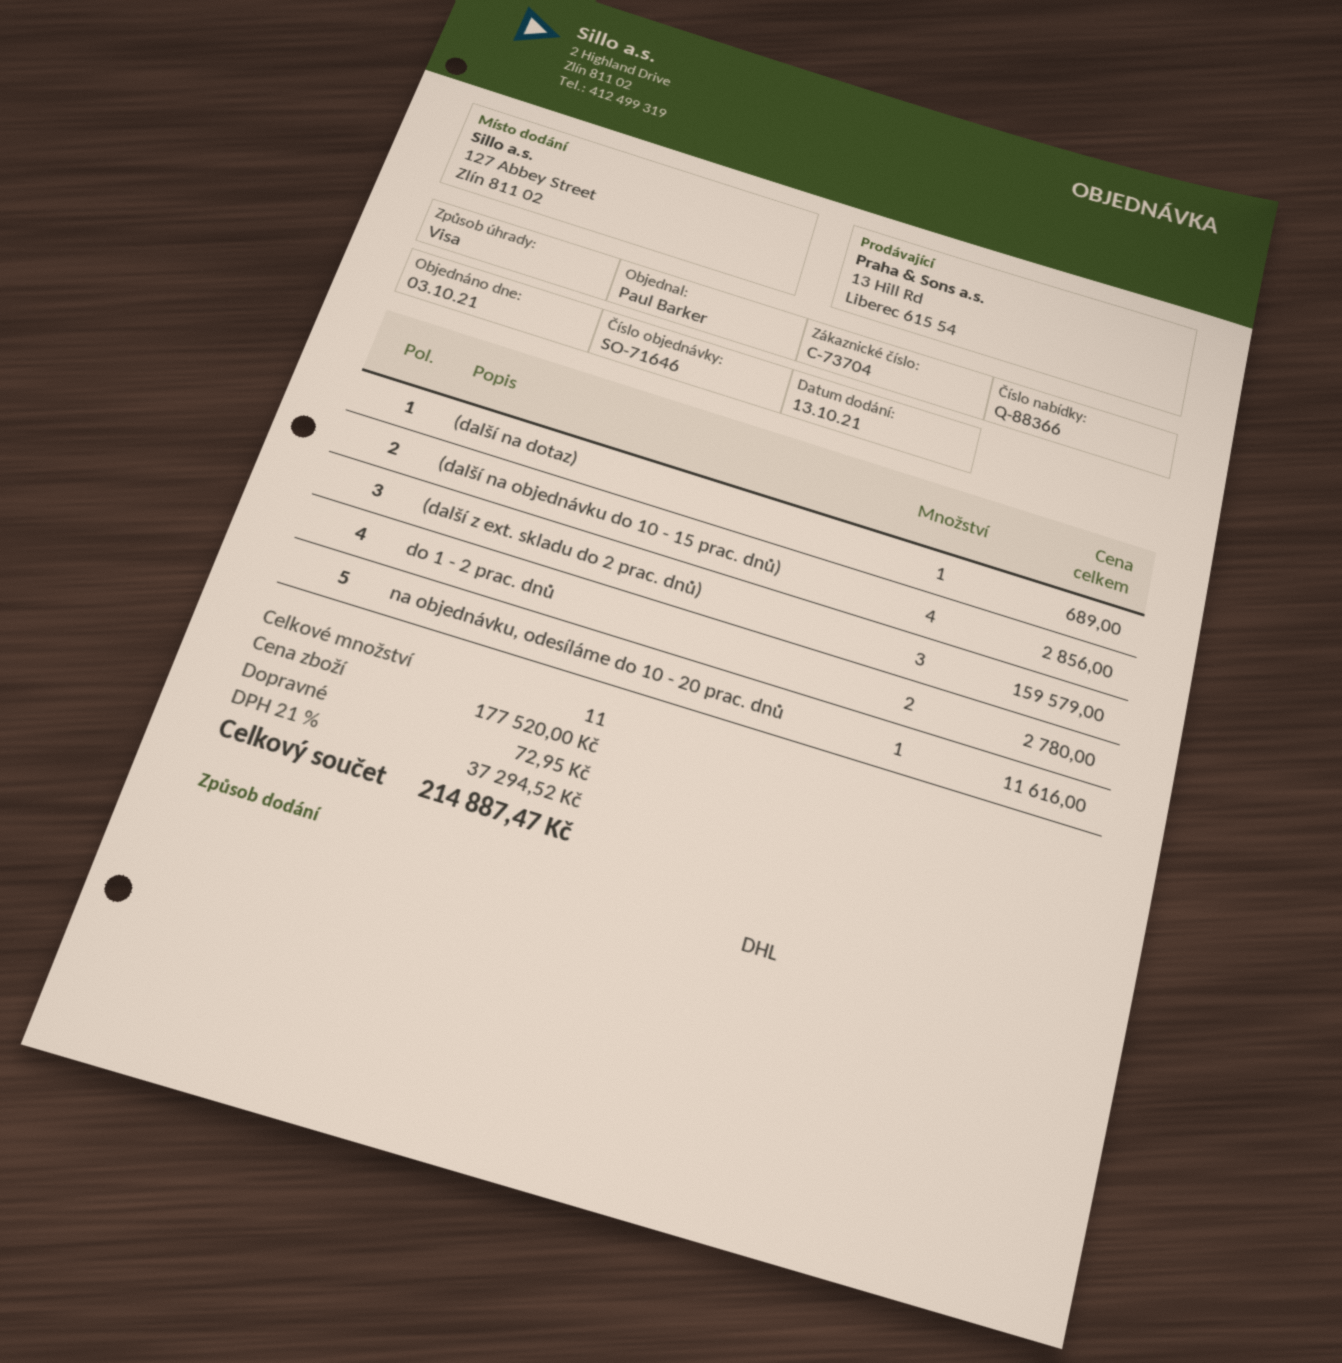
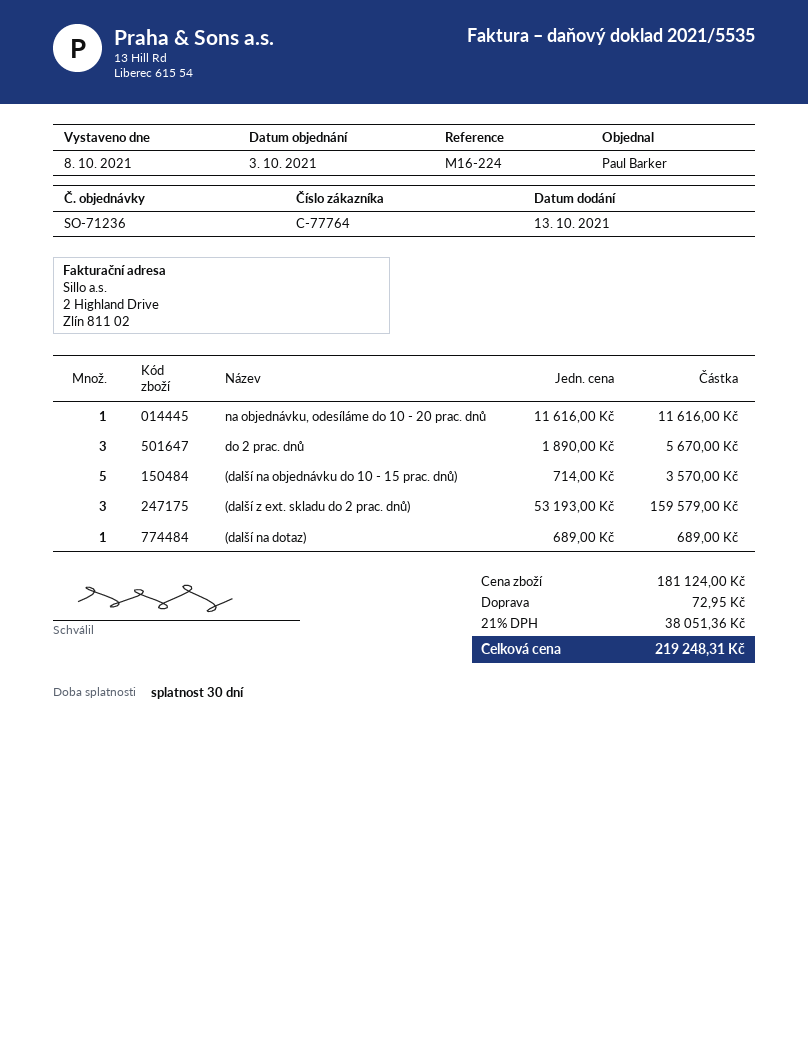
order number: SO-71646 -> SO-71236
customer number: C-73704 -> C-77764
(další na objednávku do 10 - 15 prac. dnů): 4 for 2856.00 -> 5 for 3570.00
do 1 - 2 prac. dnů: 2 for 2780.00 -> none
do 2 prac. dnů: none -> 3 for 5670.00
subtotal: 177520.00 -> 181124.00
tax: 21% = 37294.52 -> 21% = 38051.36
total: 214887.47 -> 219248.31

